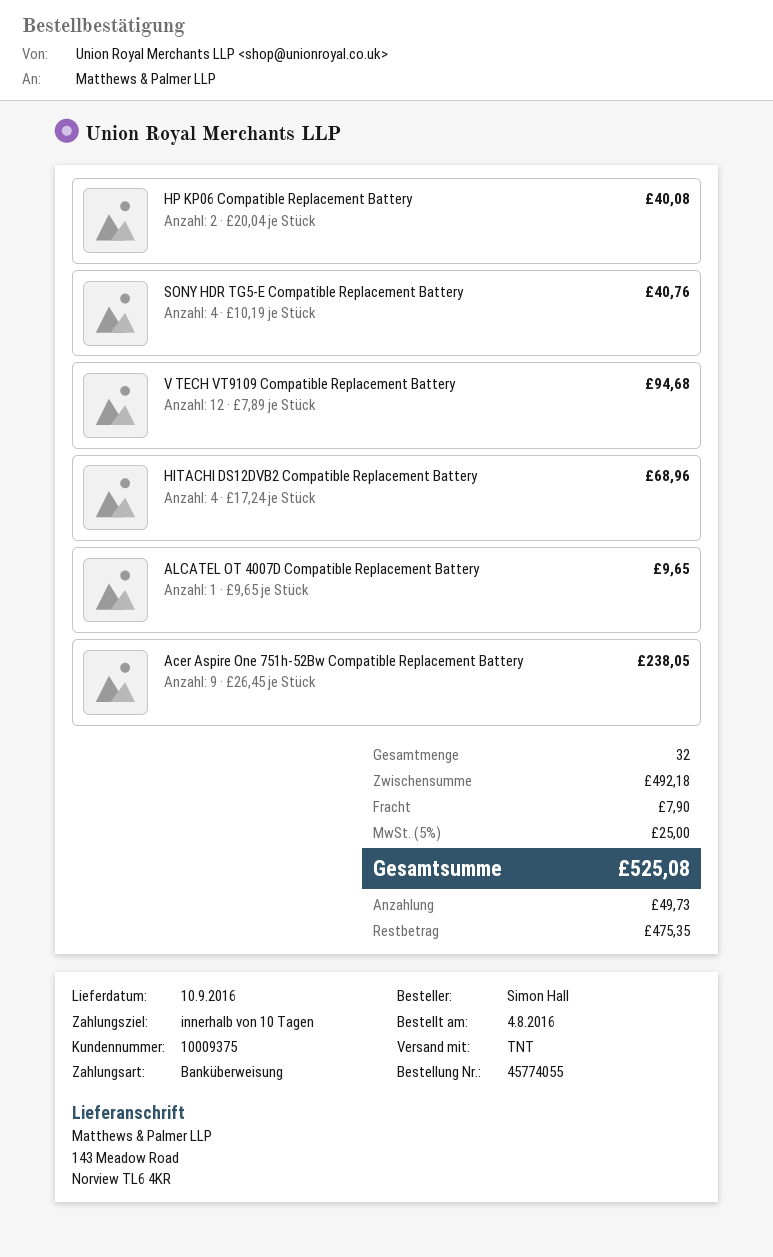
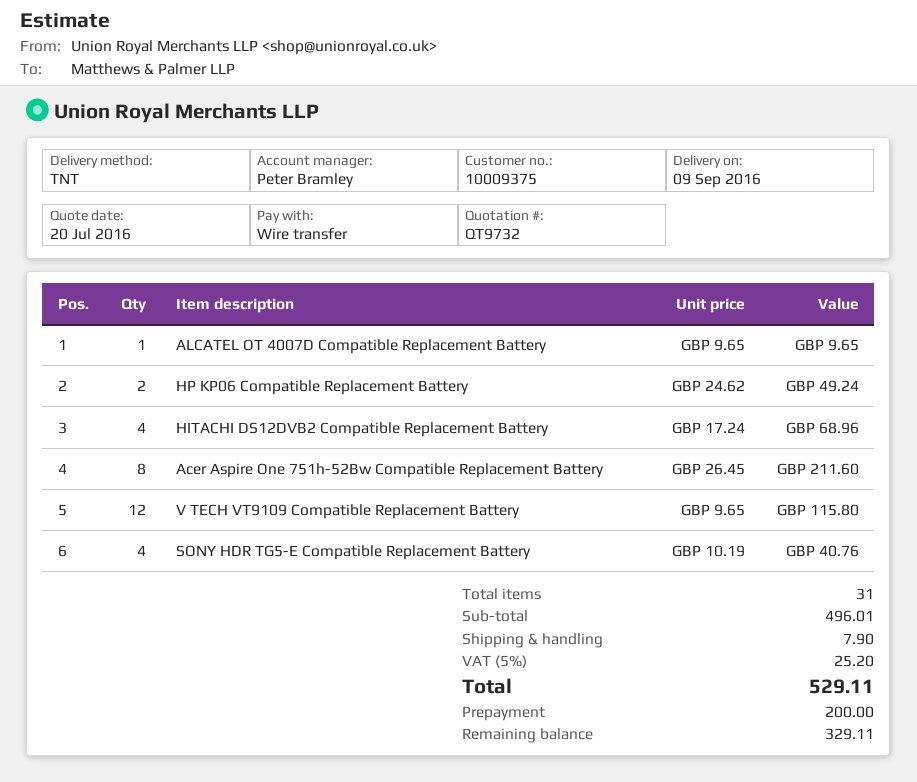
delivery date: 2016-09-10 -> 2016-09-09
HP KP06 Compatible Replacement Battery: 2 x 20.04 = 40.08 -> 2 x 24.62 = 49.24
V TECH VT9109 Compatible Replacement Battery: 12 x 7.89 = 94.68 -> 12 x 9.65 = 115.80
Acer Aspire One 751h-52Bw Compatible Replacement Battery: 9 x 26.45 = 238.05 -> 8 x 26.45 = 211.60
total quantity: 32 -> 31
subtotal: 492.18 -> 496.01
tax: 5% = 25.00 -> 5% = 25.20
total: 525.08 -> 529.11
deposit: 49.73 -> 200.00
balance: 475.35 -> 329.11

